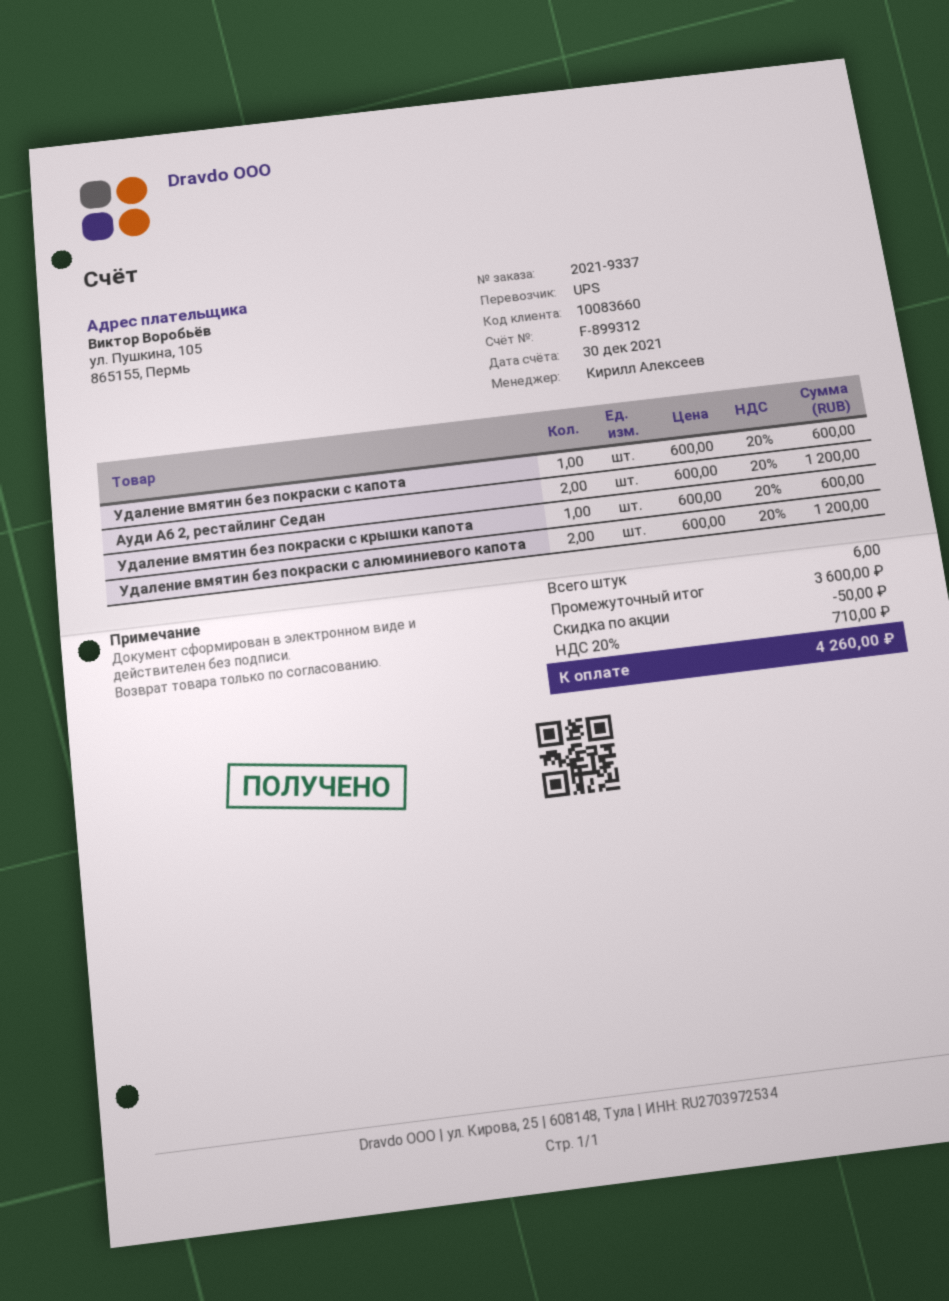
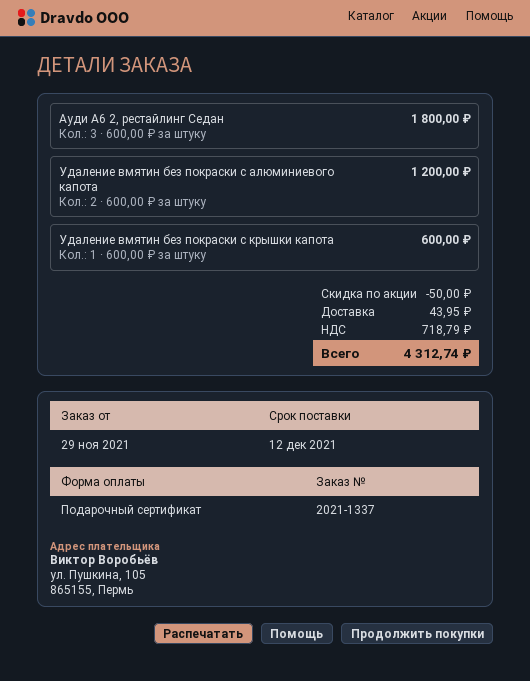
order number: 2021-9337 -> 2021-1337
Удаление вмятин без покраски с капота: 1 x 600.00 = 600.00 -> none
Ауди А6 2, рестайлинг Седан: 2 x 600.00 = 1200.00 -> 3 x 600.00 = 1800.00
shipping: none -> 43.95
tax: 710.00 -> 718.79
total: 4260.00 -> 4312.74

